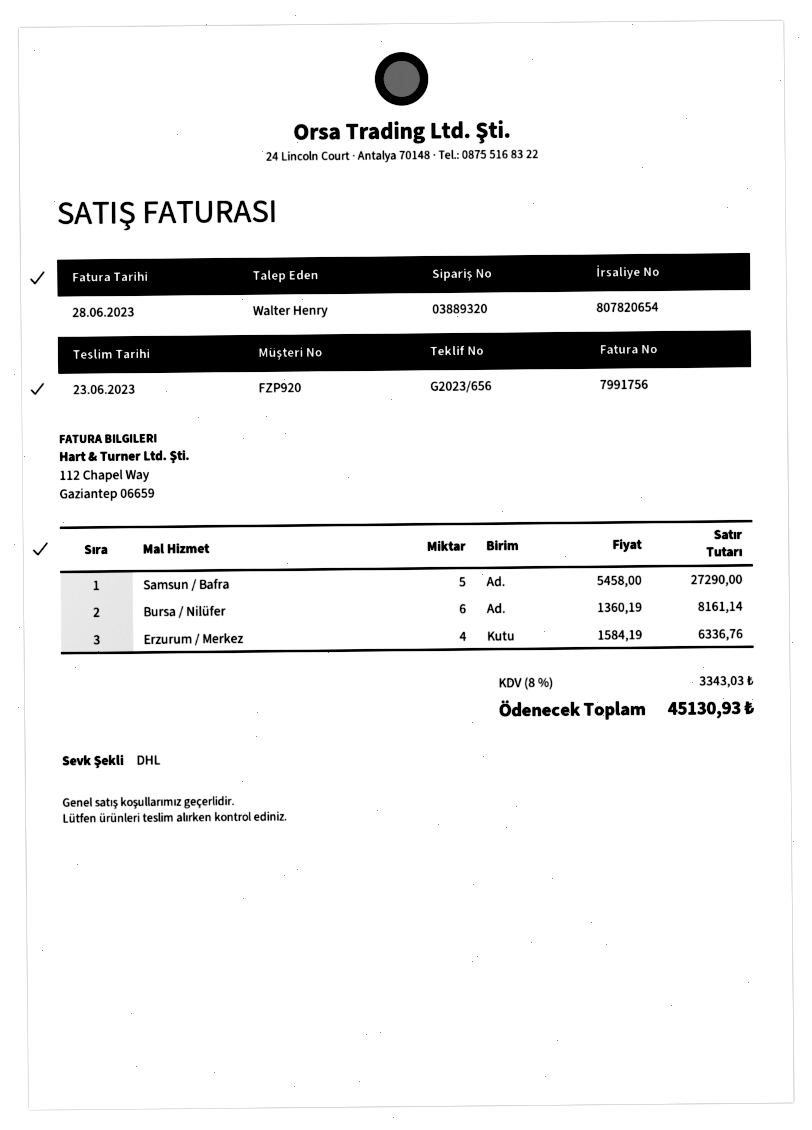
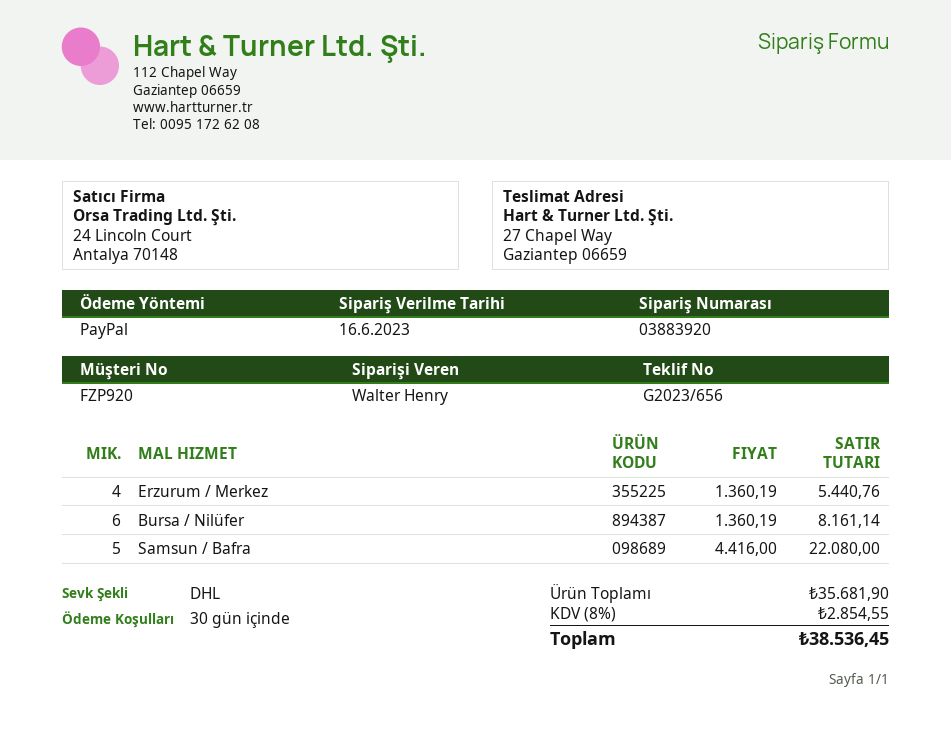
order number: 03889320 -> 03883920
Samsun / Bafra: 5 x 5458.00 = 27290.00 -> 5 x 4416.00 = 22080.00
Erzurum / Merkez: 4 x 1584.19 = 6336.76 -> 4 x 1360.19 = 5440.76
tax: 8% = 3343.03 -> 8% = 2854.55
total: 45130.93 -> 38536.45

